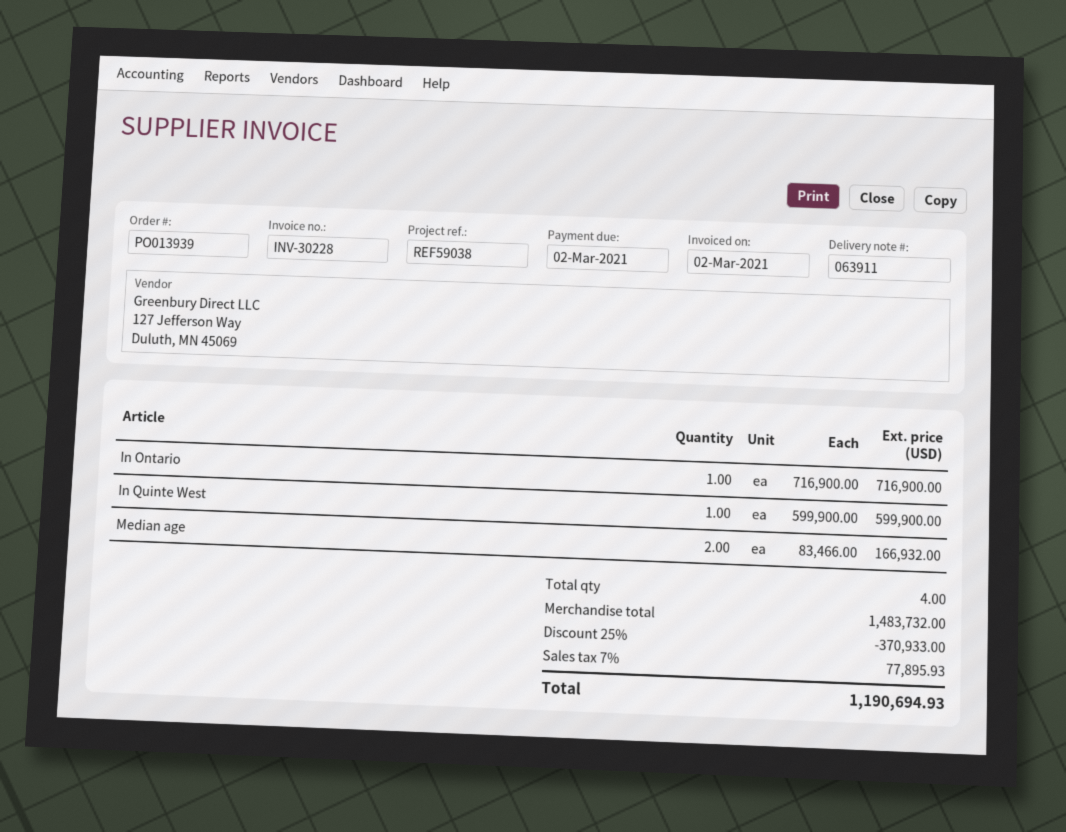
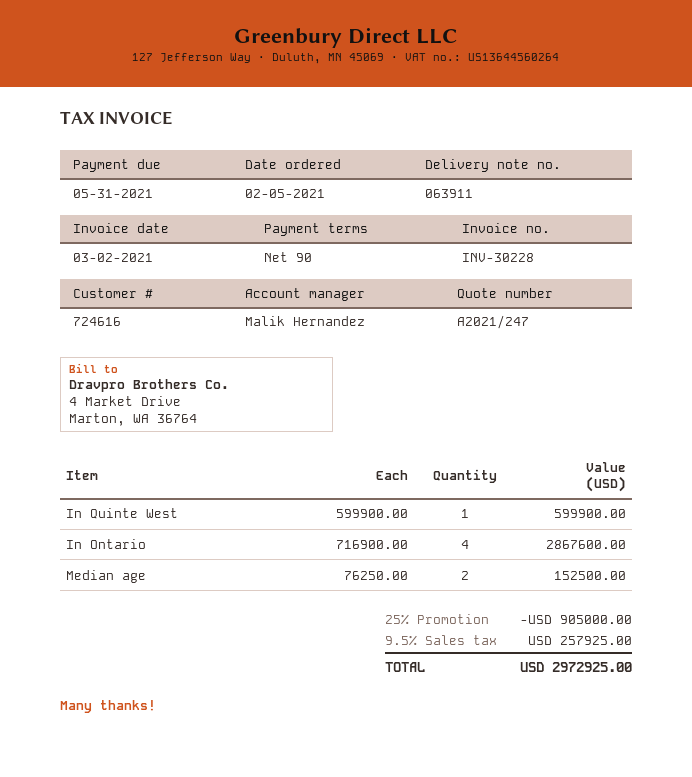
due date: 2021-03-02 -> 2021-05-31
In Ontario: 1 x 716900.00 = 716900.00 -> 4 x 716900.00 = 2867600.00
Median age: 2 x 83466.00 = 166932.00 -> 2 x 76250.00 = 152500.00
discount: 25% = 370933.00 -> 25% = 905000.00
tax: 7% = 77895.93 -> 9.5% = 257925.00
total: 1190694.93 -> 2972925.00

